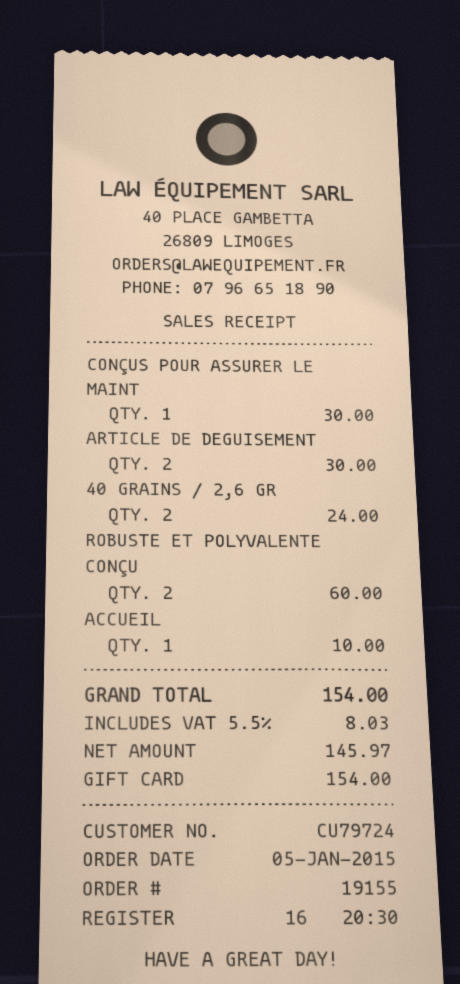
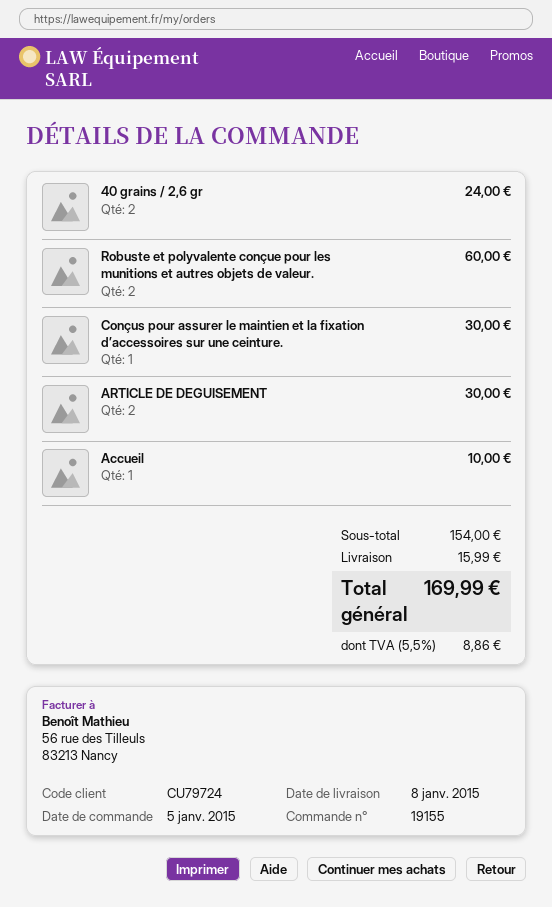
shipping: none -> 15.99
tax: 5.5% = 8.03 -> 5.5% = 8.86
total: 154.00 -> 169.99

